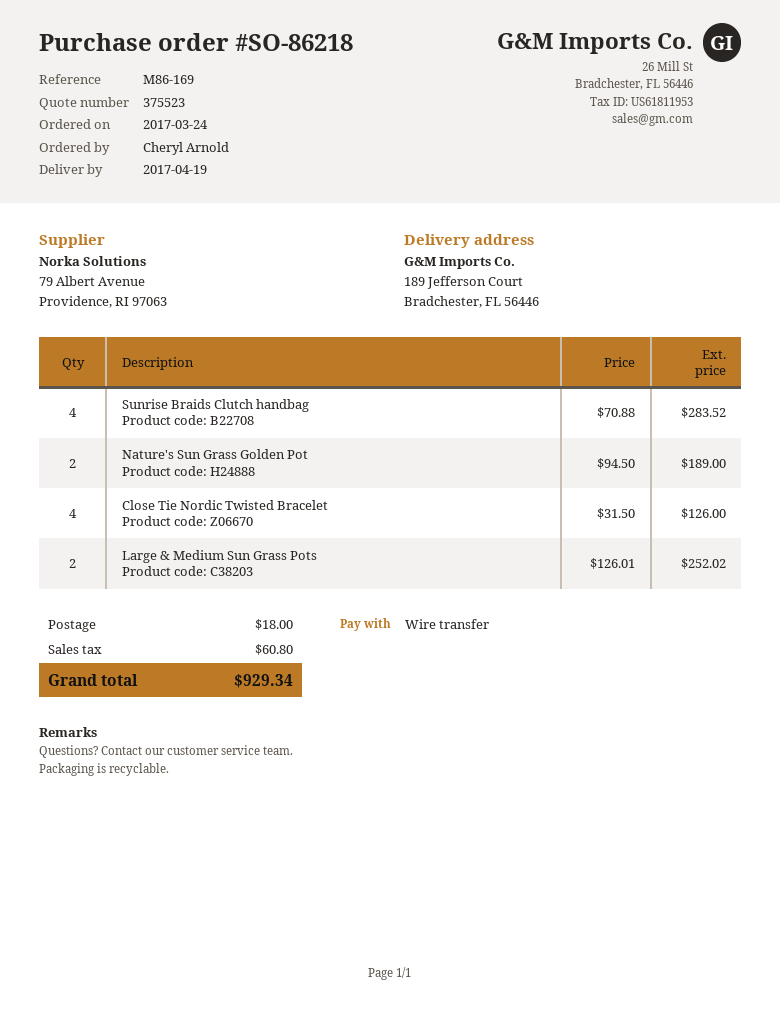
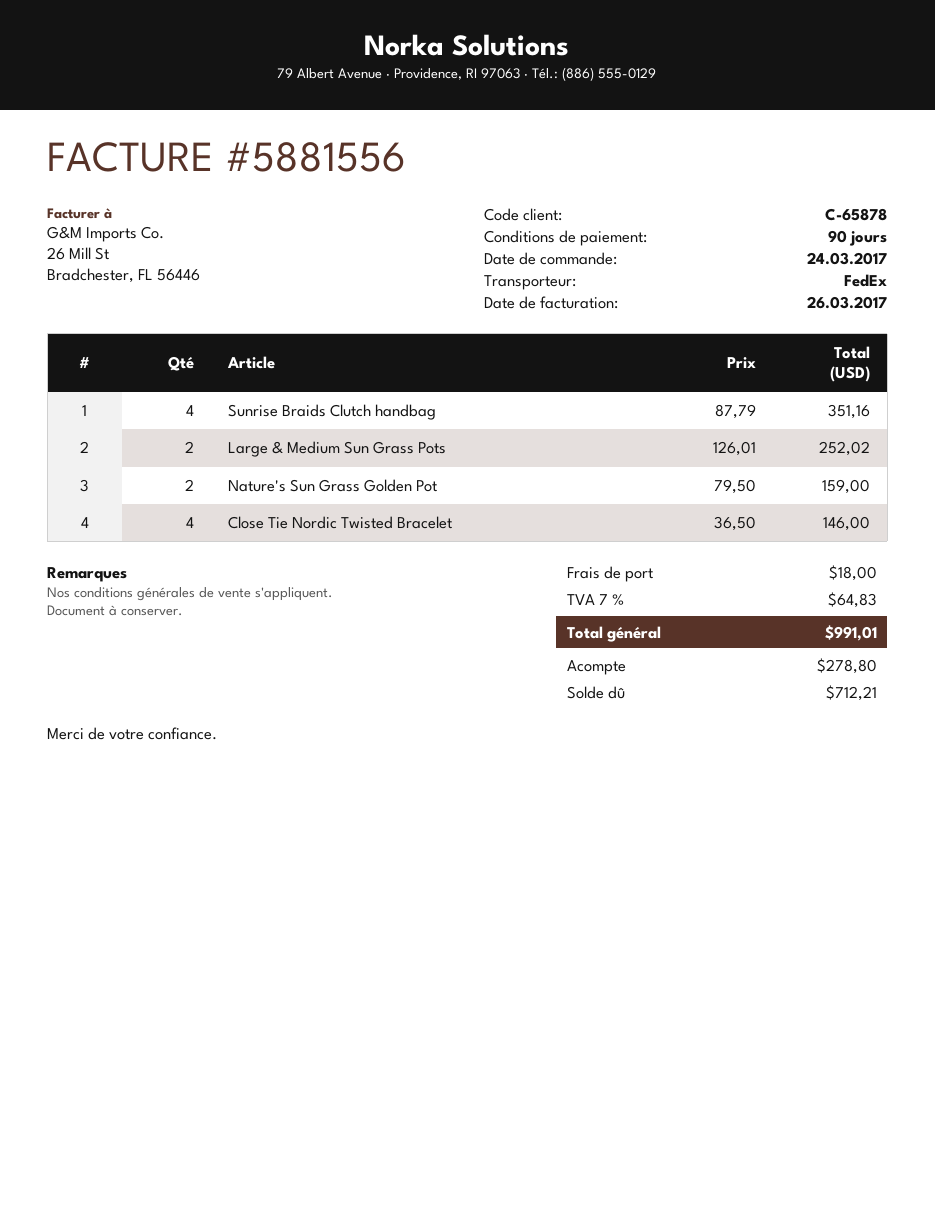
Sunrise Braids Clutch handbag: 4 x 70.88 = 283.52 -> 4 x 87.79 = 351.16
Nature's Sun Grass Golden Pot: 2 x 94.50 = 189.00 -> 2 x 79.50 = 159.00
Close Tie Nordic Twisted Bracelet: 4 x 31.50 = 126.00 -> 4 x 36.50 = 146.00
tax: 60.80 -> 64.83
total: 929.34 -> 991.01

